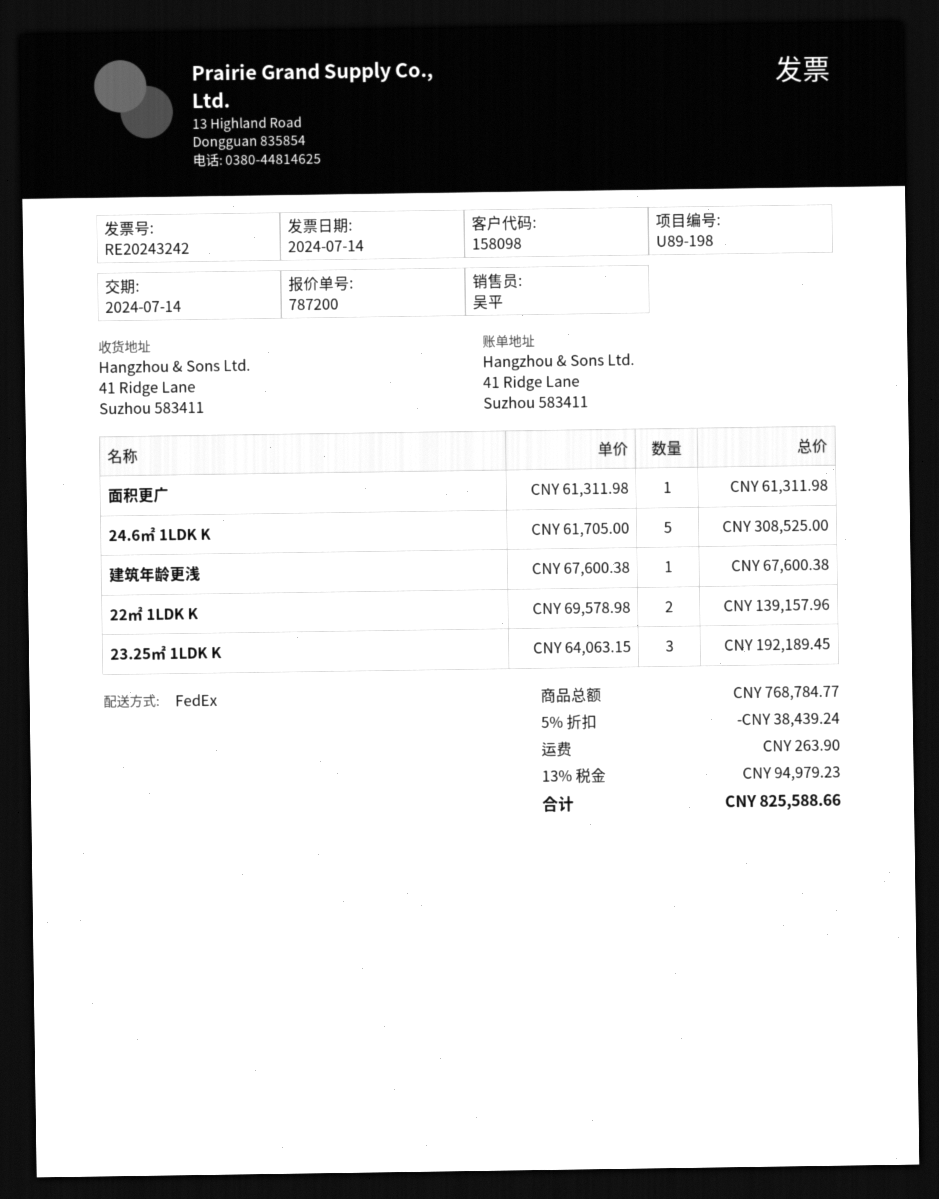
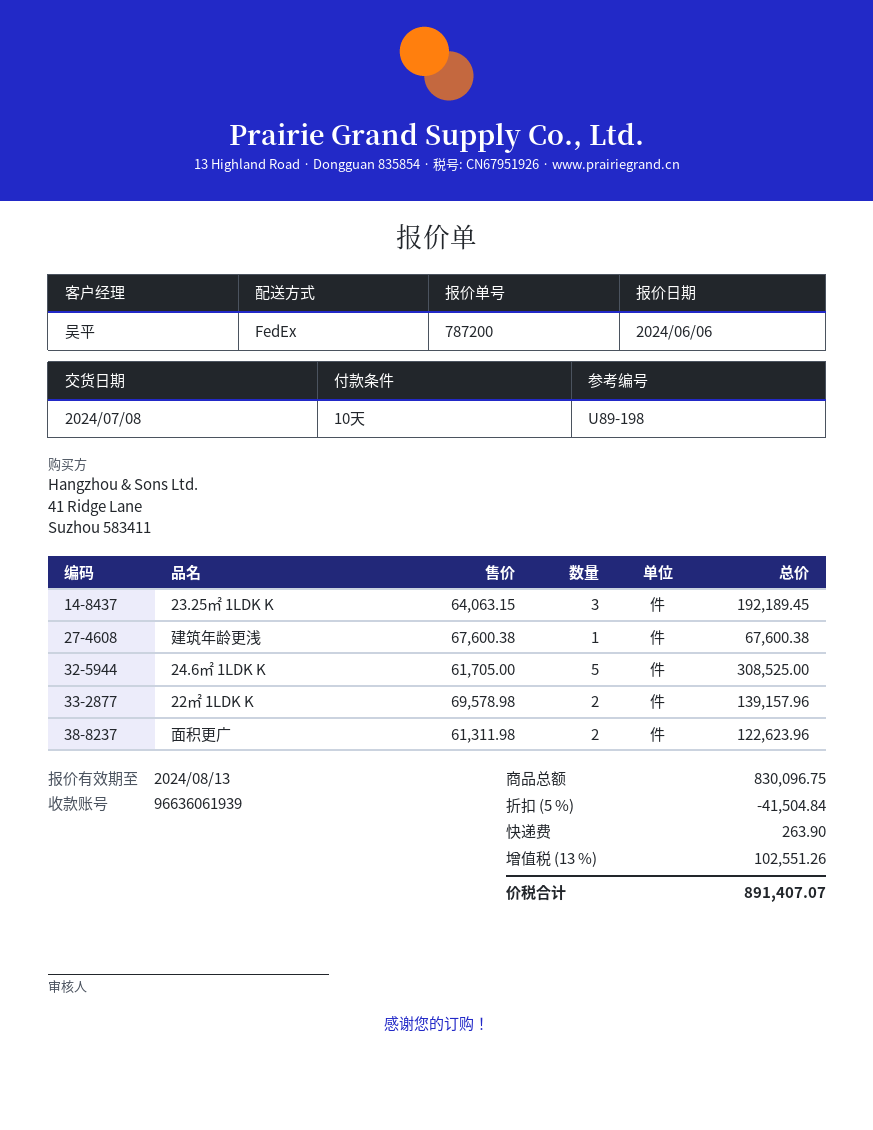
delivery date: 2024-07-14 -> 2024-07-08
面积更广: 1 x 61311.98 = 61311.98 -> 2 x 61311.98 = 122623.96
subtotal: 768784.77 -> 830096.75
discount: 5% = 38439.24 -> 5% = 41504.84
tax: 13% = 94979.23 -> 13% = 102551.26
total: 825588.66 -> 891407.07

